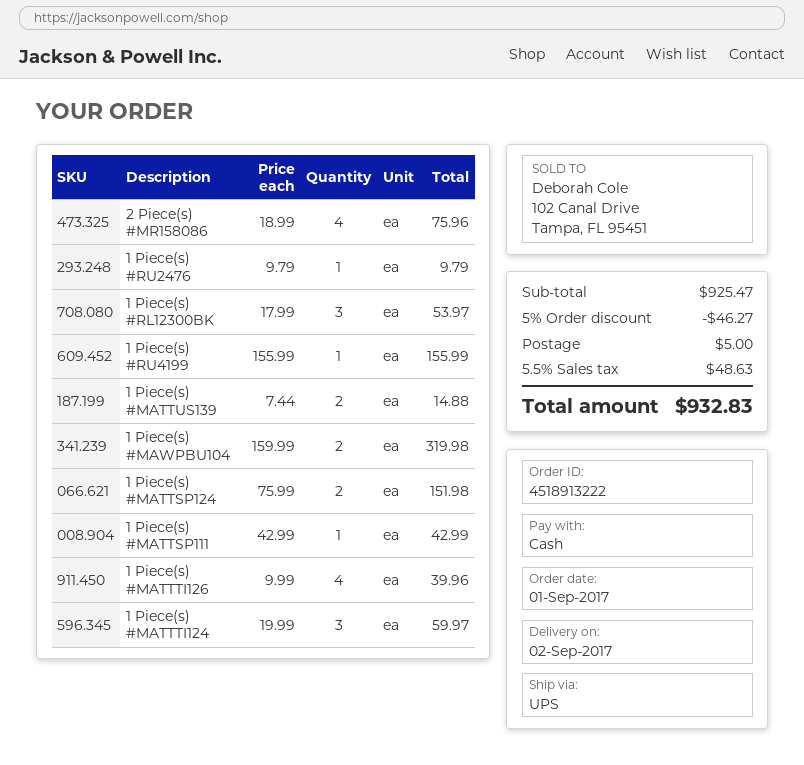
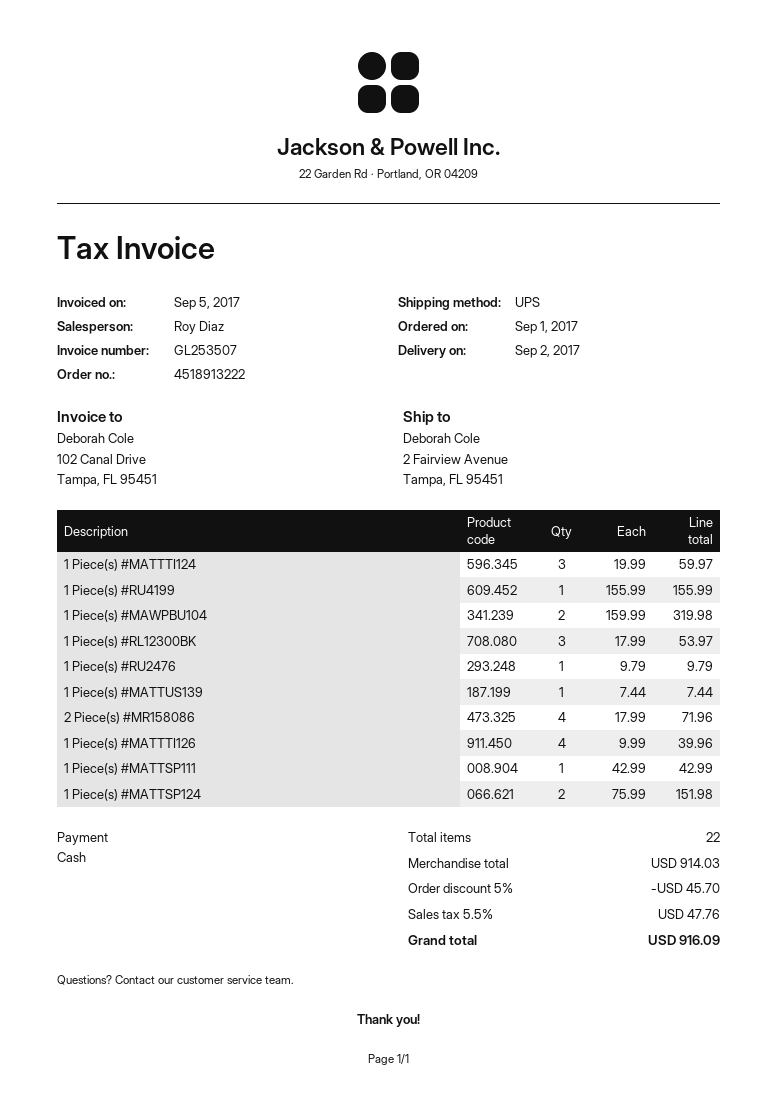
2 Piece(s) #MR158086: 4 x 18.99 = 75.96 -> 4 x 17.99 = 71.96
1 Piece(s) #MATTUS139: 2 x 7.44 = 14.88 -> 1 x 7.44 = 7.44
subtotal: 925.47 -> 914.03
discount: 5% = 46.27 -> 5% = 45.70
shipping: 5.00 -> none
tax: 5.5% = 48.63 -> 5.5% = 47.76
total: 932.83 -> 916.09

